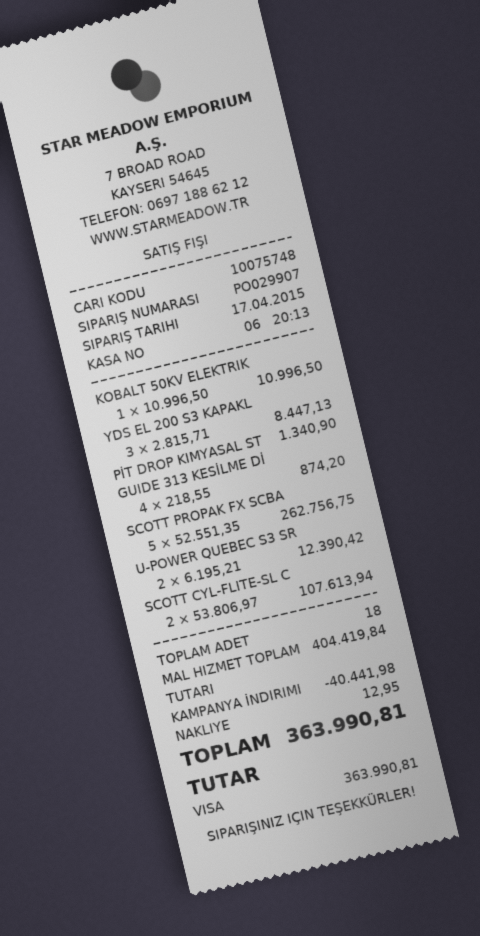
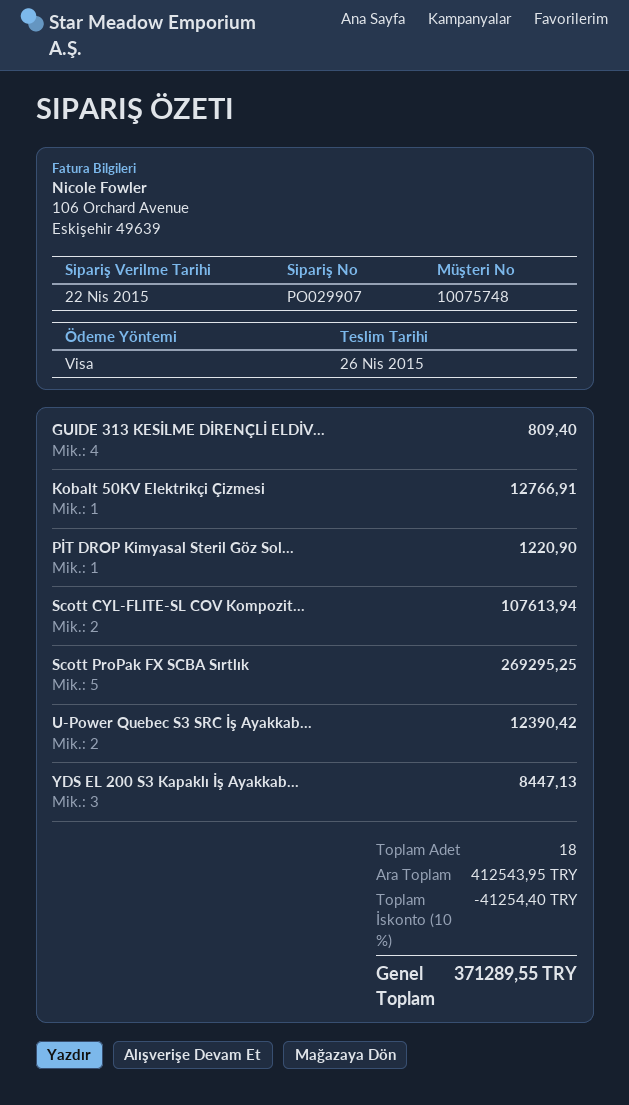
order date: 2015-04-17 -> 2015-04-22
KOBALT 50KV ELEKTRIK: 1 for 10996.50 -> 1 for 12766.91
PİT DROP KIMYASAL ST: 1 for 1340.90 -> 1 for 1220.90
GUIDE 313 KESİLME Dİ: 4 for 874.20 -> 4 for 809.40
SCOTT PROPAK FX SCBA: 5 for 262756.75 -> 5 for 269295.25
subtotal: 404419.84 -> 412543.95
discount: 40441.98 -> 41254.40
shipping: 12.95 -> none
total: 363990.81 -> 371289.55

